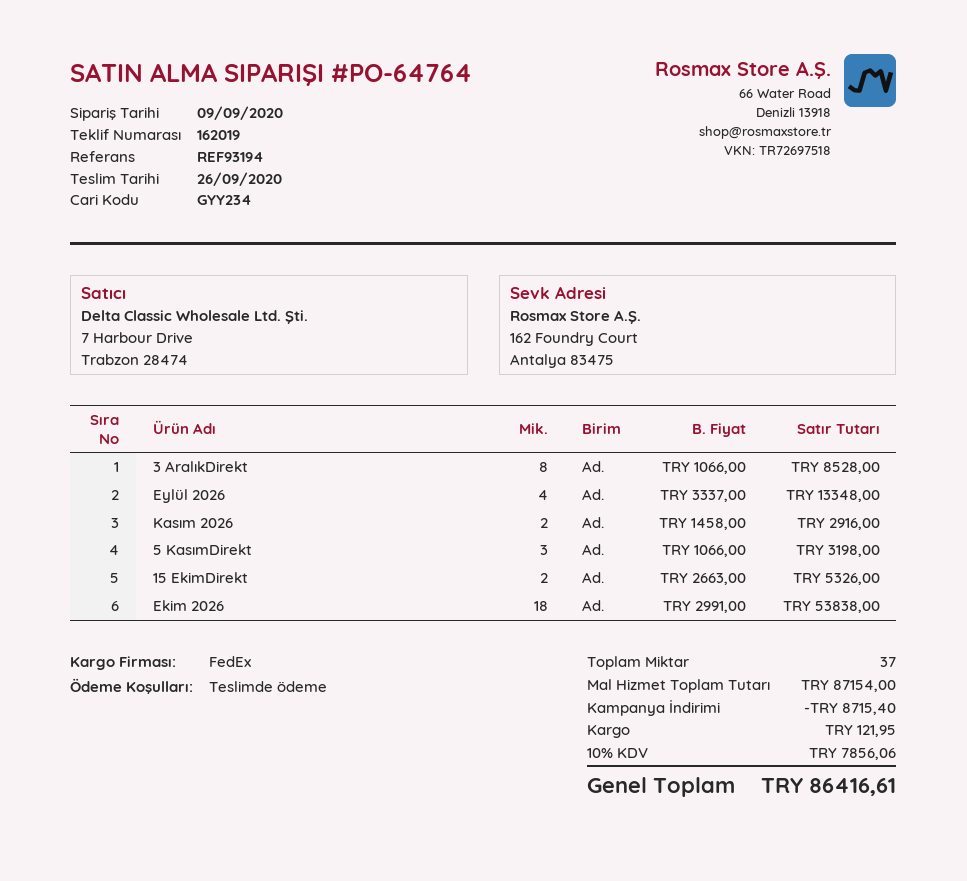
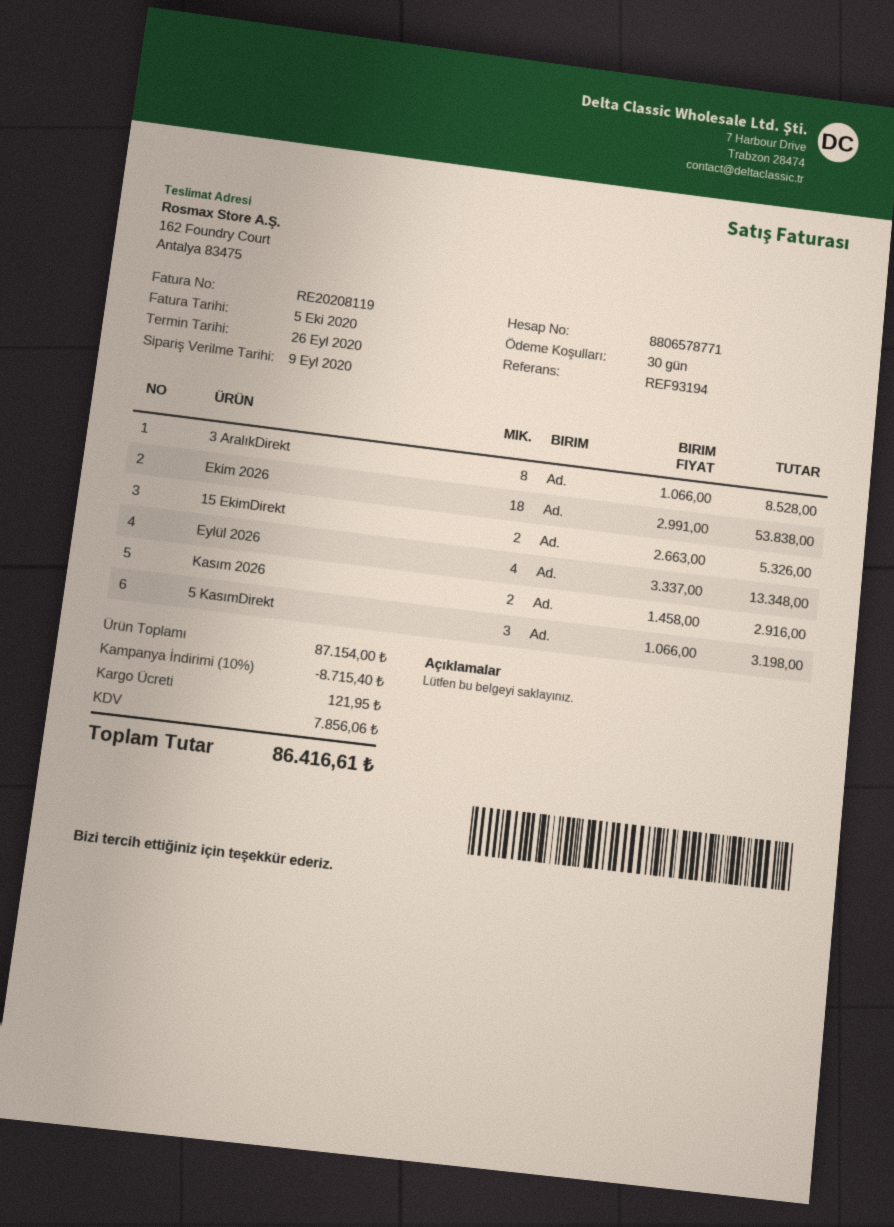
payment terms: on receipt -> 30 days

